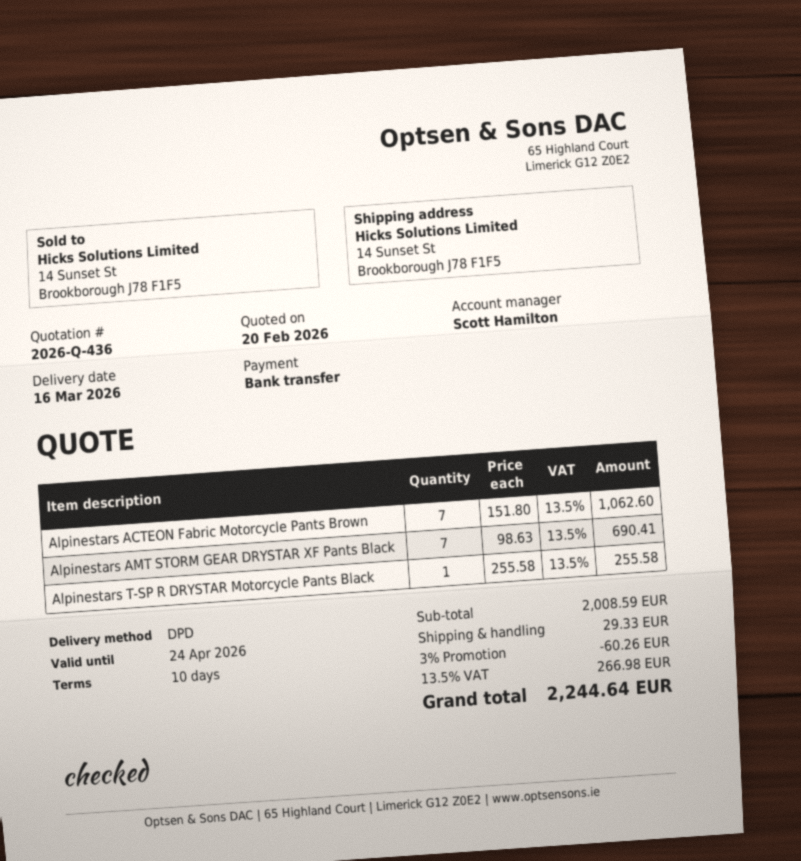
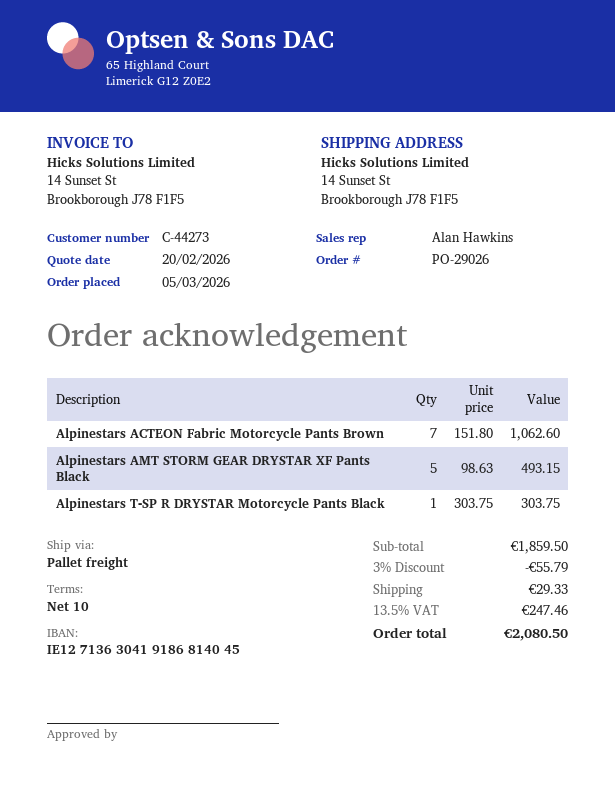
sales rep: Scott Hamilton -> Alan Hawkins
shipping method: DPD -> pallet freight
Alpinestars AMT STORM GEAR DRYSTAR XF Pants Black: 7 x 98.63 = 690.41 -> 5 x 98.63 = 493.15
Alpinestars T-SP R DRYSTAR Motorcycle Pants Black: 1 x 255.58 = 255.58 -> 1 x 303.75 = 303.75
subtotal: 2008.59 -> 1859.50
discount: 3% = 60.26 -> 3% = 55.79
tax: 13.5% = 266.98 -> 13.5% = 247.46
total: 2244.64 -> 2080.50

